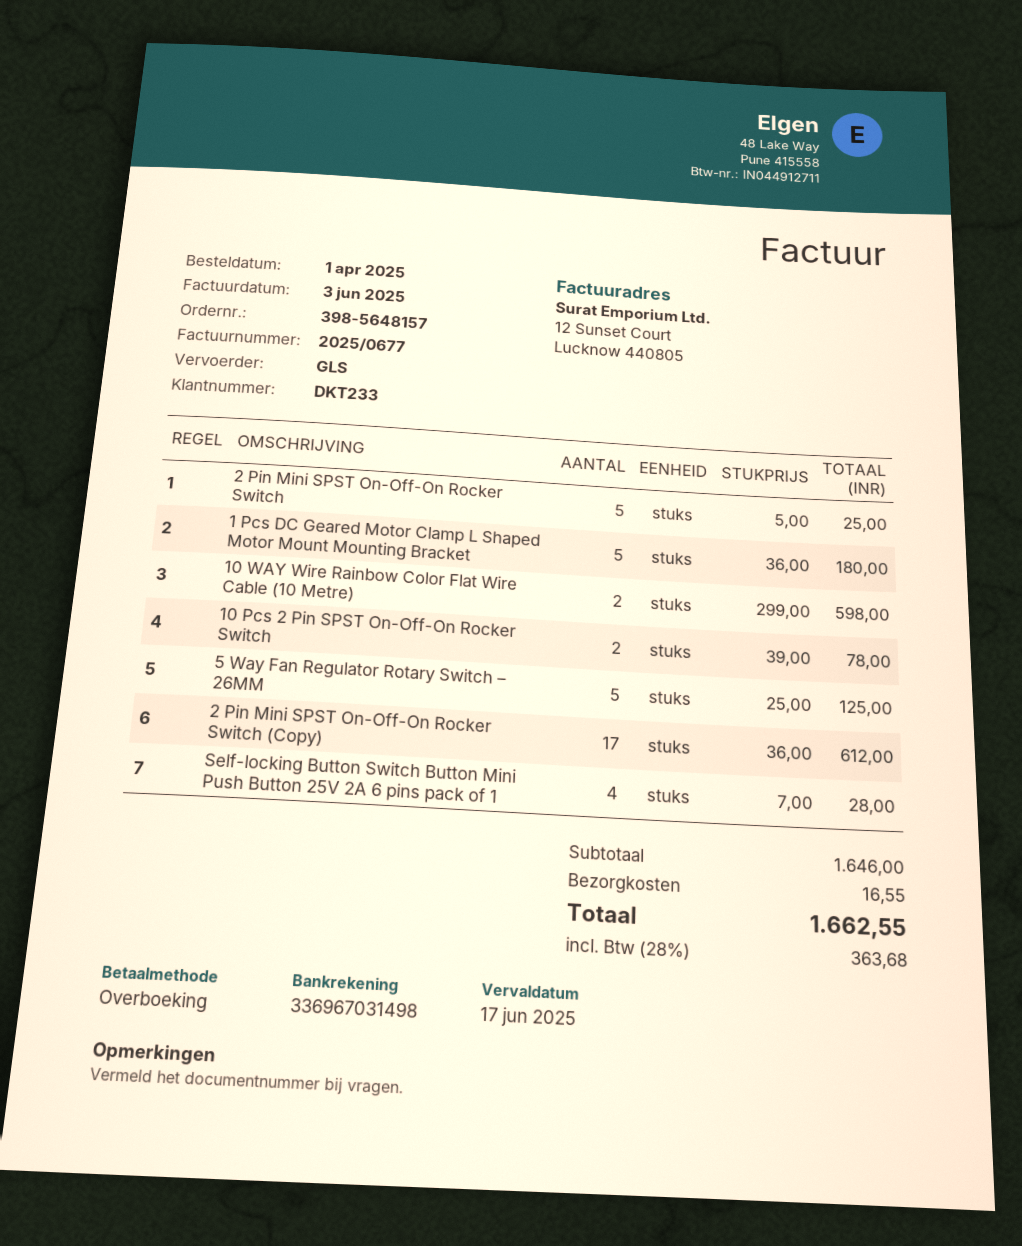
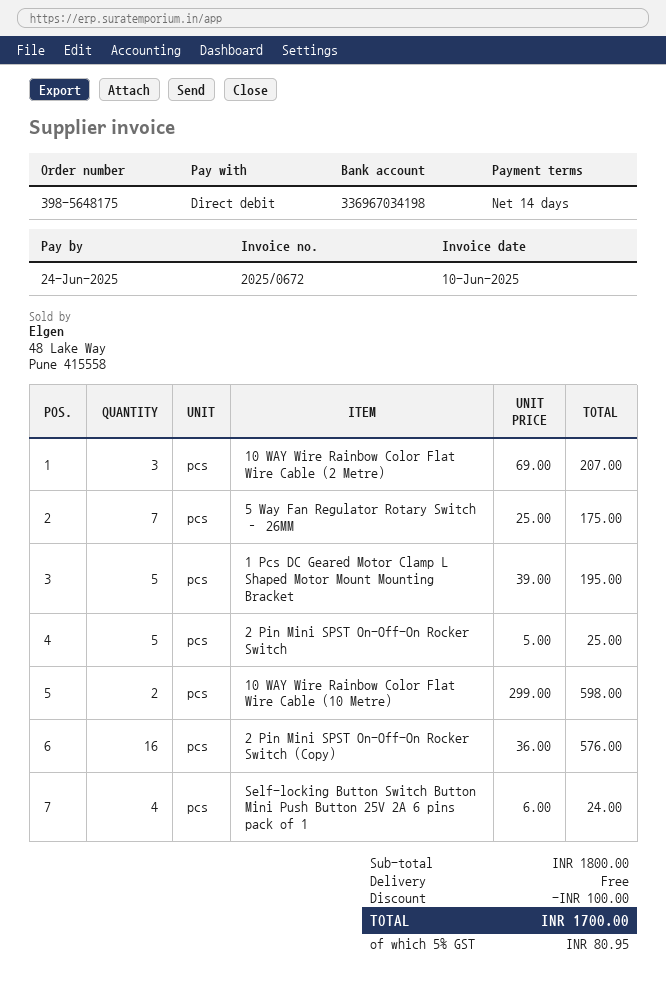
order number: 398-5648157 -> 398-5648175
invoice number: 2025/0677 -> 2025/0672
invoice date: 2025-06-03 -> 2025-06-10
due date: 2025-06-17 -> 2025-06-24
payment method: bank transfer -> direct debit
bank account: 336967031498 -> 336967034198
1 Pcs DC Geared Motor Clamp L Shaped Motor Mount Mounting Bracket: 5 x 36.00 = 180.00 -> 5 x 39.00 = 195.00
10 Pcs 2 Pin SPST On-Off-On Rocker Switch: 2 x 39.00 = 78.00 -> none
5 Way Fan Regulator Rotary Switch – 26MM: 5 x 25.00 = 125.00 -> 7 x 25.00 = 175.00
2 Pin Mini SPST On-Off-On Rocker Switch (Copy): 17 x 36.00 = 612.00 -> 16 x 36.00 = 576.00
Self-locking Button Switch Button Mini Push Button 25V 2A 6 pins pack of 1: 4 x 7.00 = 28.00 -> 4 x 6.00 = 24.00
10 WAY Wire Rainbow Color Flat Wire Cable (2 Metre): none -> 3 x 69.00 = 207.00
subtotal: 1646.00 -> 1800.00
discount: none -> 100.00
shipping: 16.55 -> 0.00
tax: 28% = 363.68 -> 5% = 80.95
total: 1662.55 -> 1700.00

